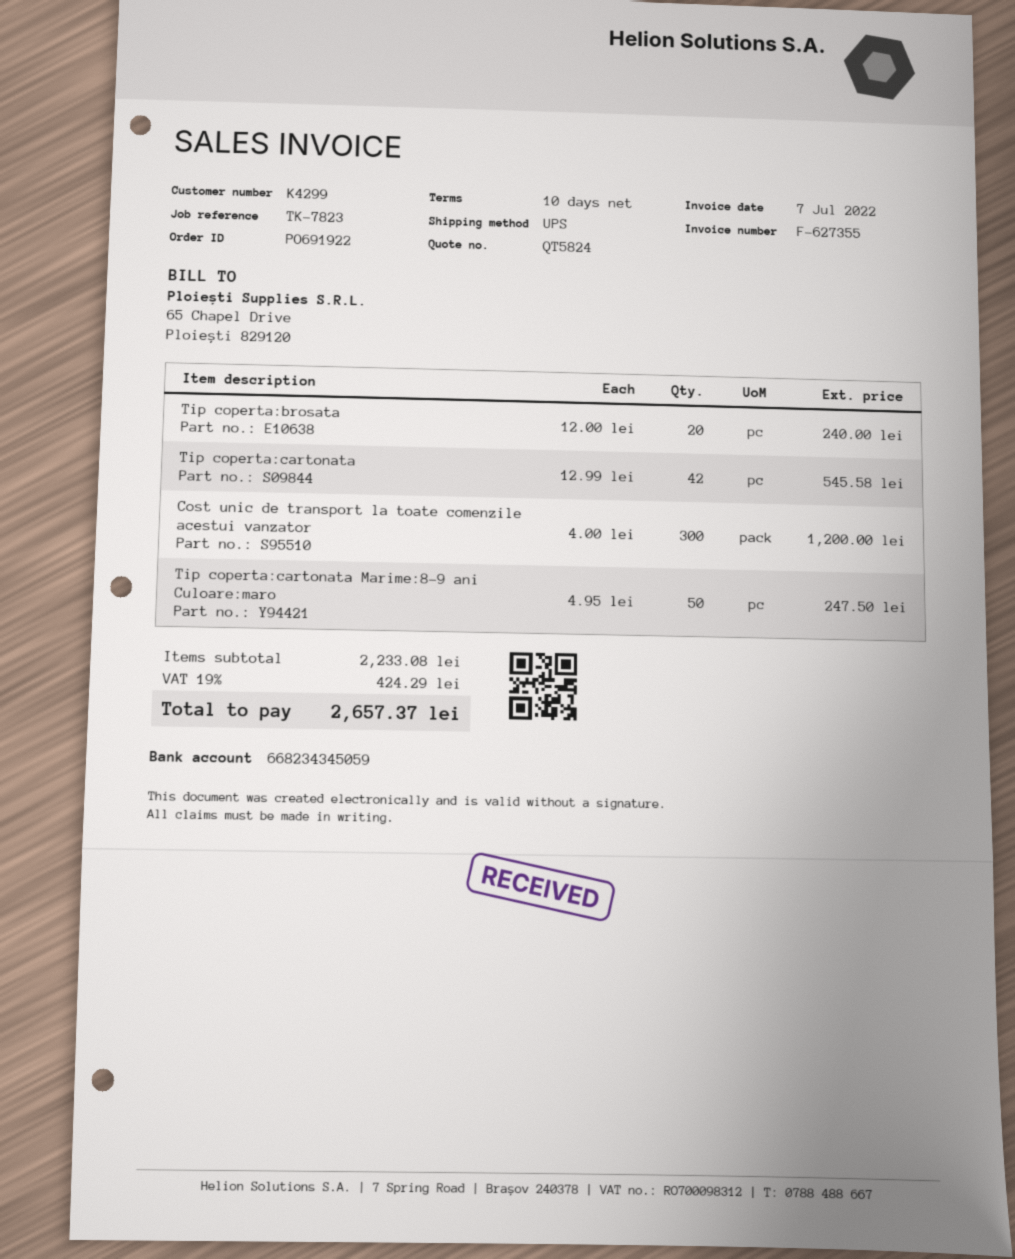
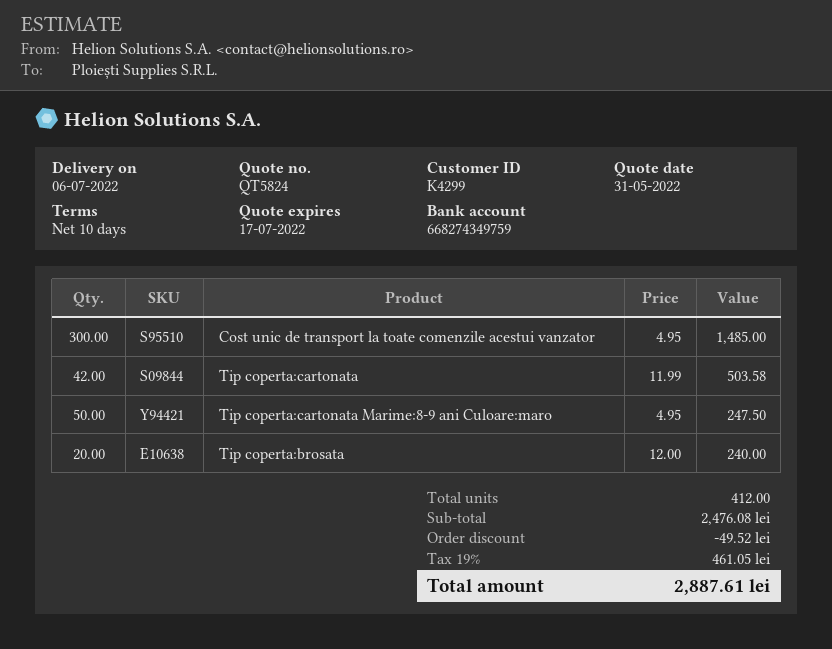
bank account: 668234345059 -> 668274349759
Tip coperta:cartonata: 42 x 12.99 = 545.58 -> 42 x 11.99 = 503.58
Cost unic de transport la toate comenzile acestui vanzator: 300 x 4.00 = 1200.00 -> 300 x 4.95 = 1485.00
subtotal: 2233.08 -> 2476.08
discount: none -> 49.52
tax: 19% = 424.29 -> 19% = 461.05
total: 2657.37 -> 2887.61

